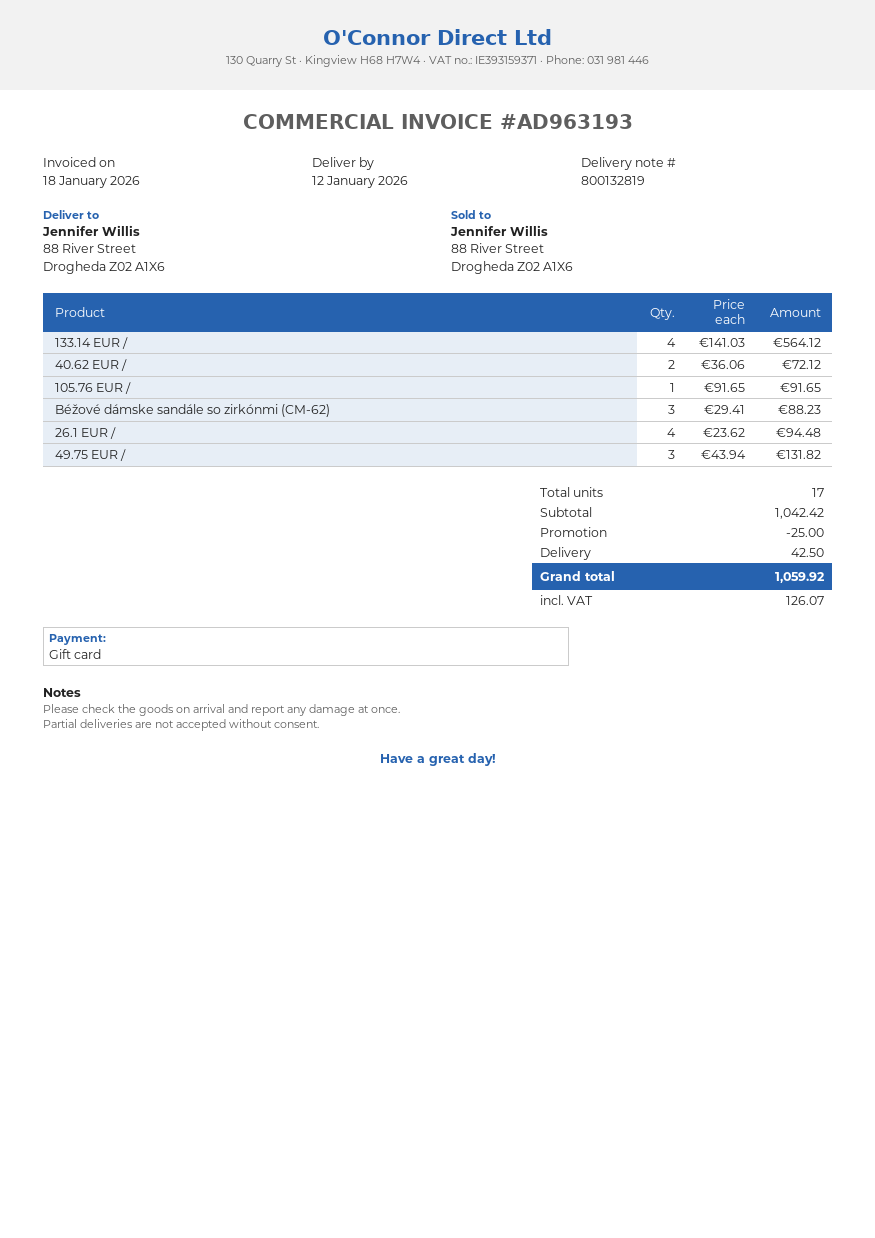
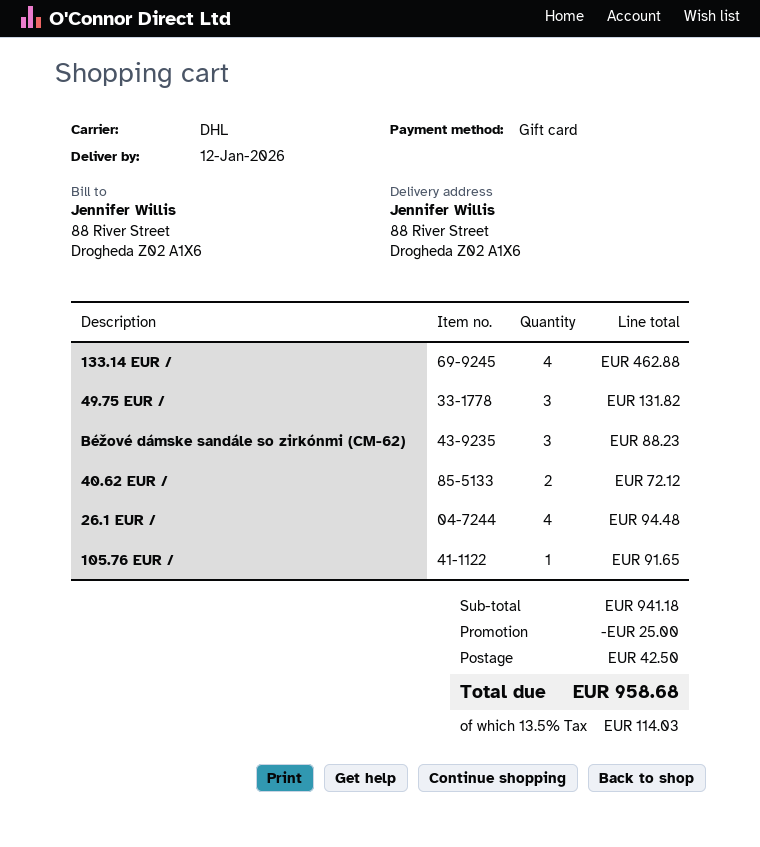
133.14 EUR /: 4 for 564.12 -> 4 for 462.88
subtotal: 1042.42 -> 941.18
tax: 126.07 -> 114.03
total: 1059.92 -> 958.68

